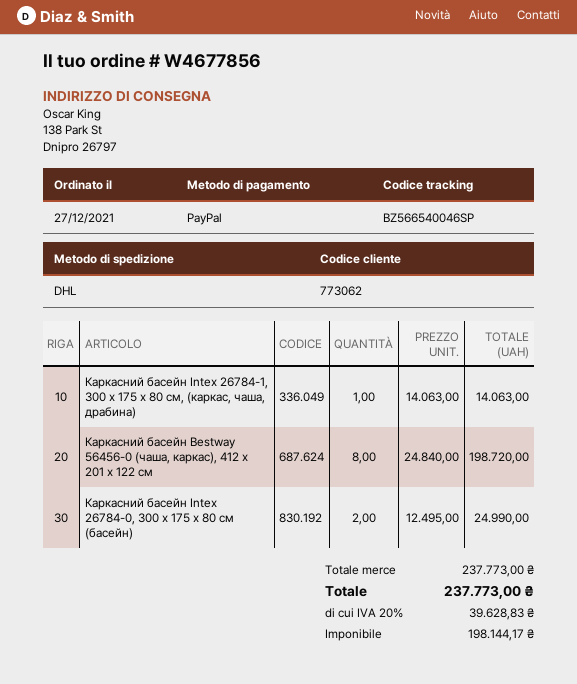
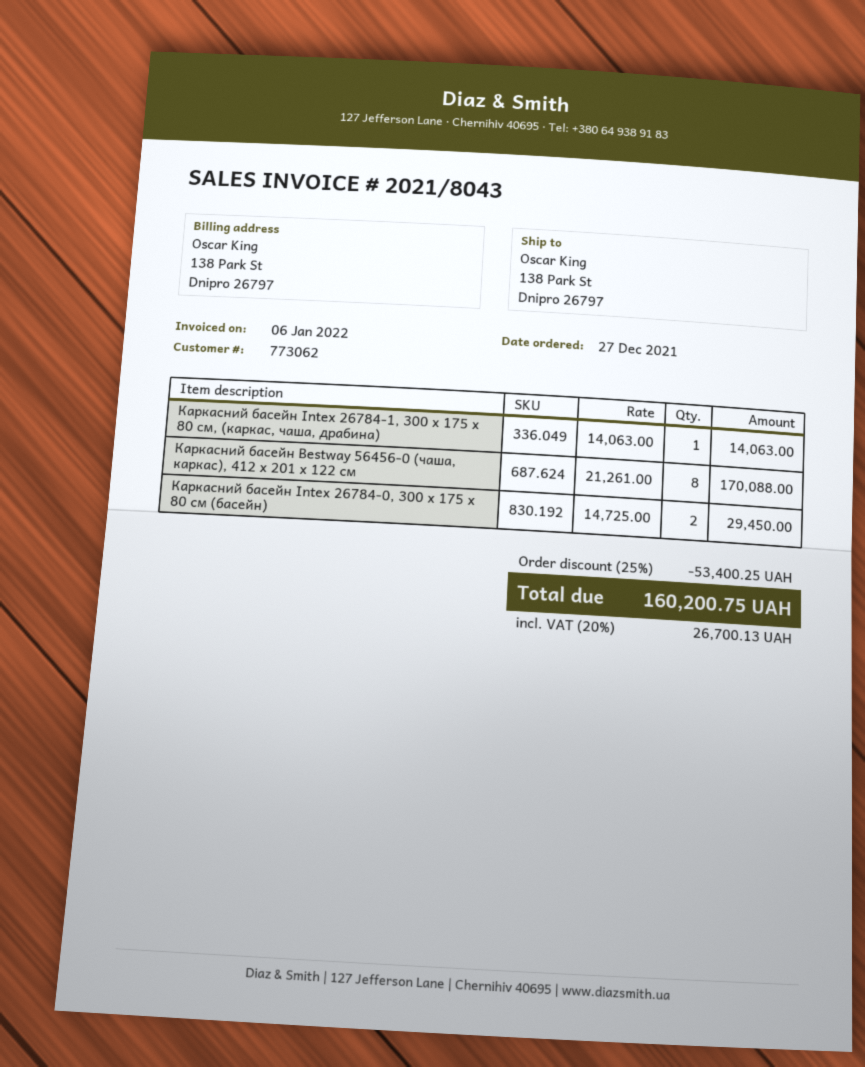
Каркасний басейн Bestway 56456-0 (чаша, каркас), 412 х 201 х 122 см: 8 x 24840.00 = 198720.00 -> 8 x 21261.00 = 170088.00
Каркасний басейн Intex 26784-0, 300 х 175 х 80 см (басейн): 2 x 12495.00 = 24990.00 -> 2 x 14725.00 = 29450.00
discount: none -> 25% = 53400.25
tax: 20% = 39628.83 -> 20% = 26700.13
total: 237773.00 -> 160200.75

